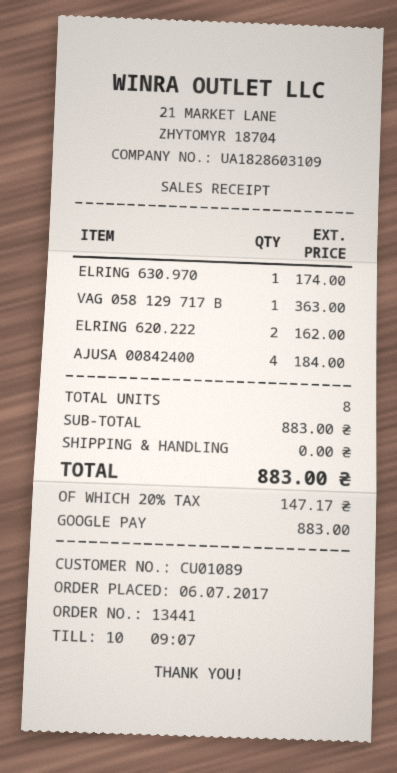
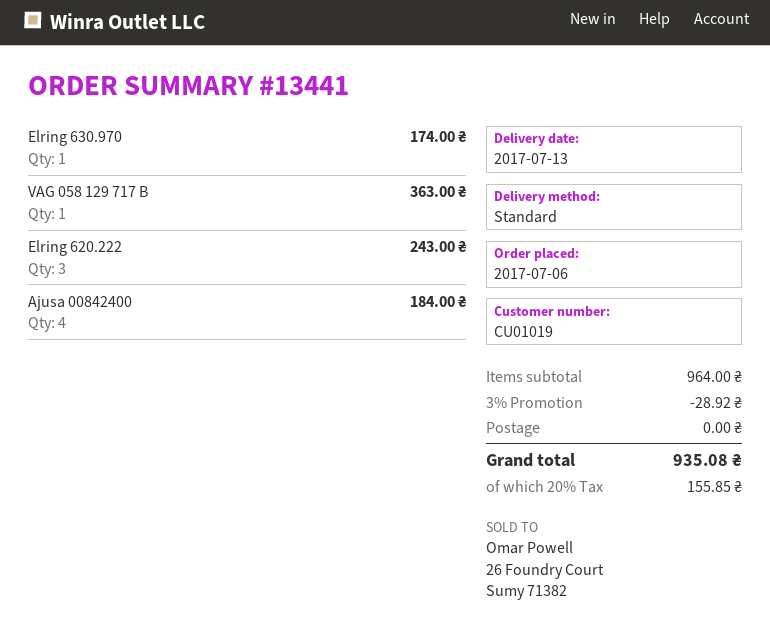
customer number: CU01089 -> CU01019
ELRING 620.222: 2 for 162.00 -> 3 for 243.00
subtotal: 883.00 -> 964.00
discount: none -> 3% = 28.92
tax: 20% = 147.17 -> 20% = 155.85
total: 883.00 -> 935.08

